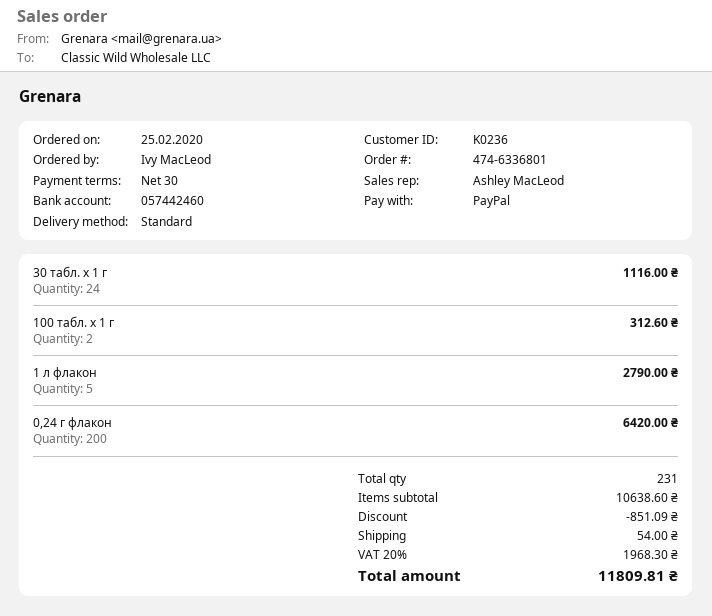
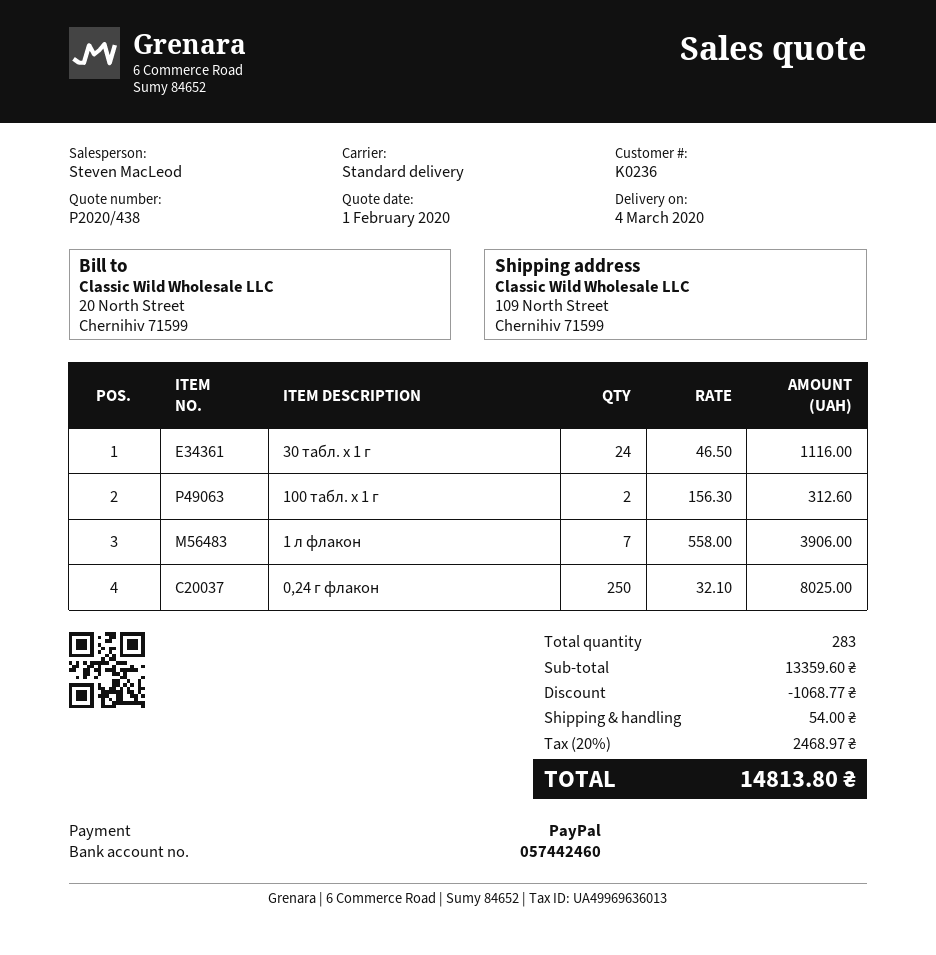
sales rep: Ashley MacLeod -> Steven MacLeod
1 л флакон: 5 for 2790.00 -> 7 for 3906.00
0,24 г флакон: 200 for 6420.00 -> 250 for 8025.00
total quantity: 231 -> 283
subtotal: 10638.60 -> 13359.60
discount: 851.09 -> 1068.77
tax: 20% = 1968.30 -> 20% = 2468.97
total: 11809.81 -> 14813.80

